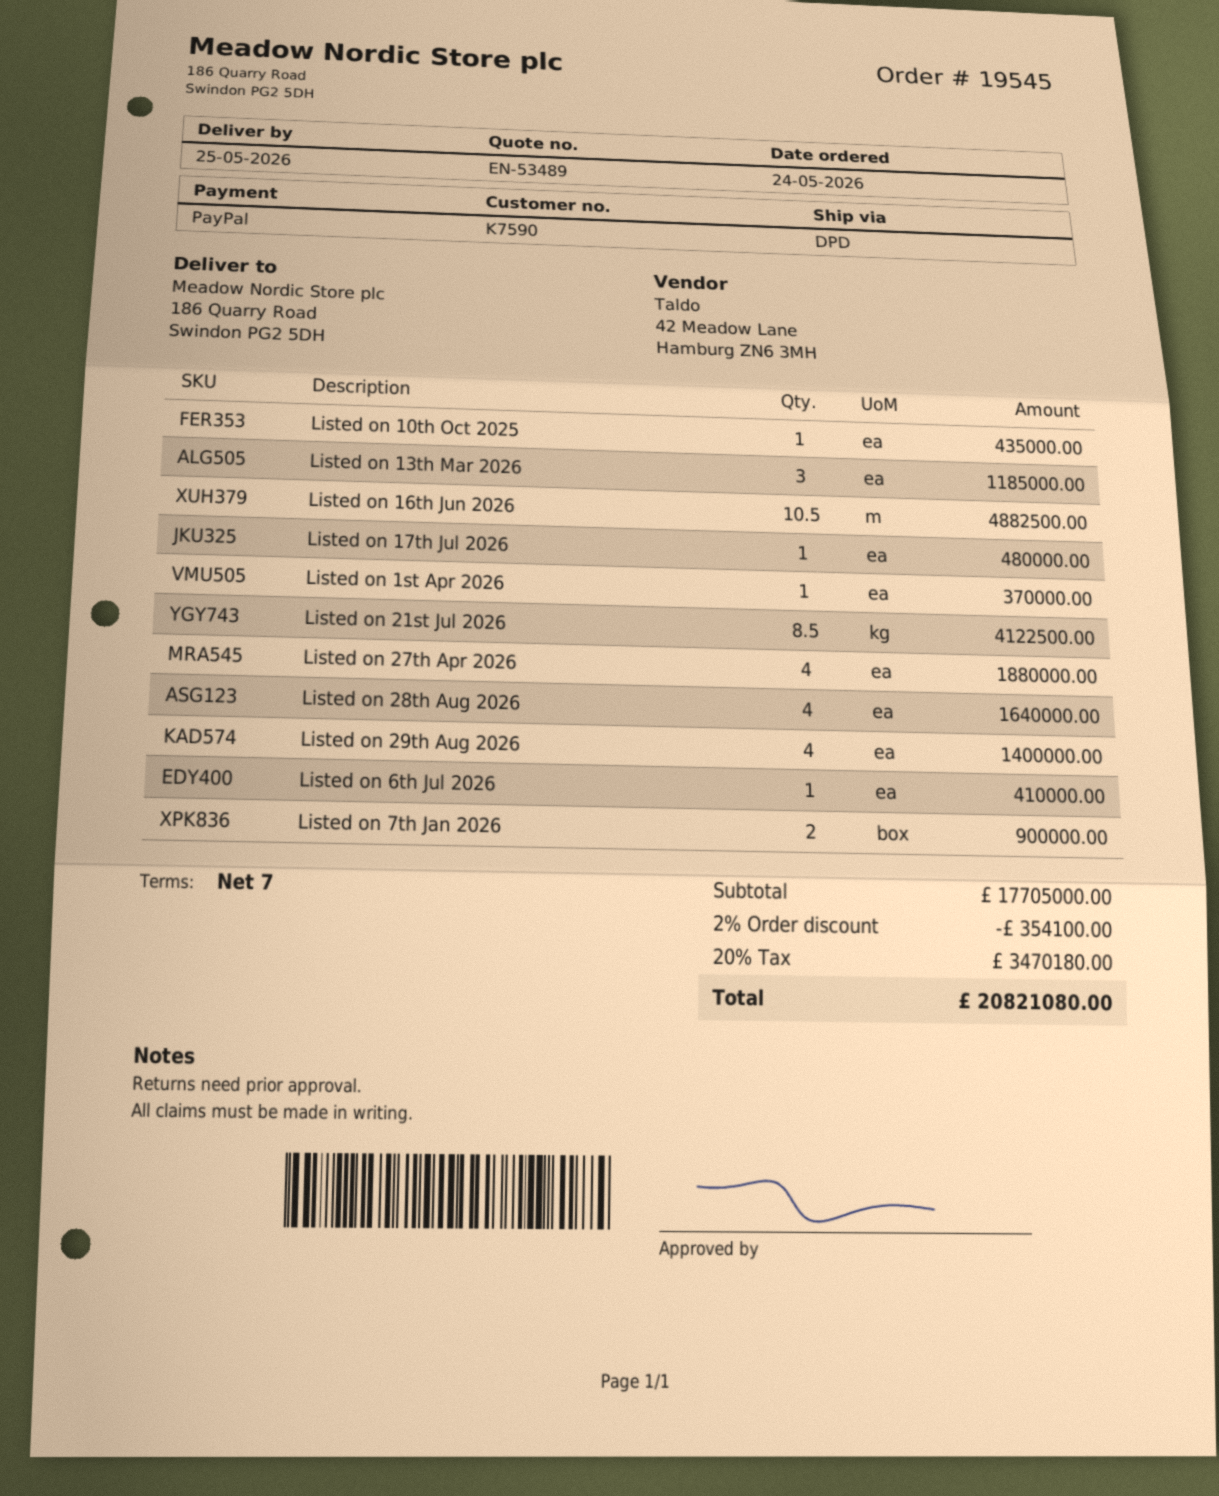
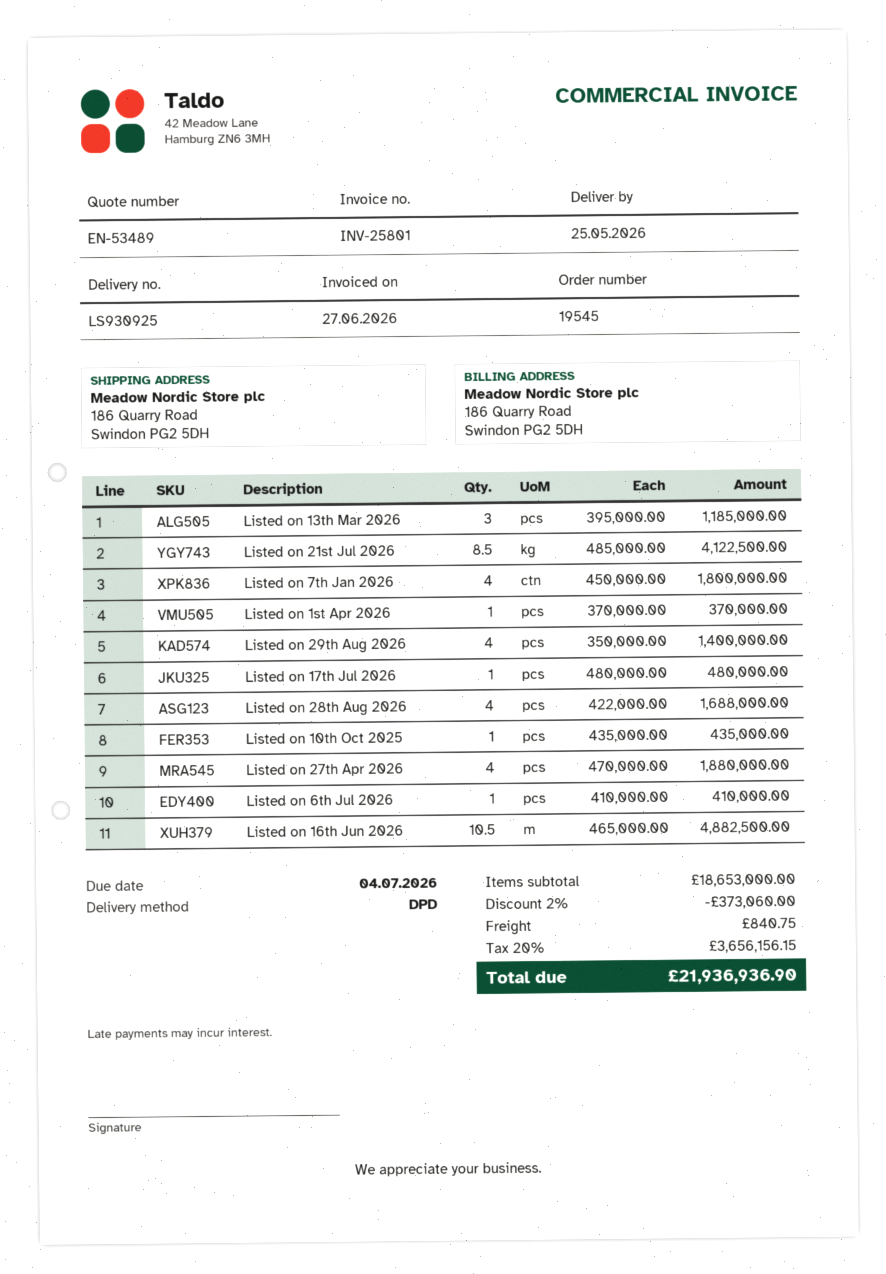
Listed on 28th Aug 2026: 4 for 1640000.00 -> 4 for 1688000.00
Listed on 7th Jan 2026: 2 for 900000.00 -> 4 for 1800000.00
subtotal: 17705000.00 -> 18653000.00
discount: 2% = 354100.00 -> 2% = 373060.00
shipping: none -> 840.75
tax: 20% = 3470180.00 -> 20% = 3656156.15
total: 20821080.00 -> 21936936.90

